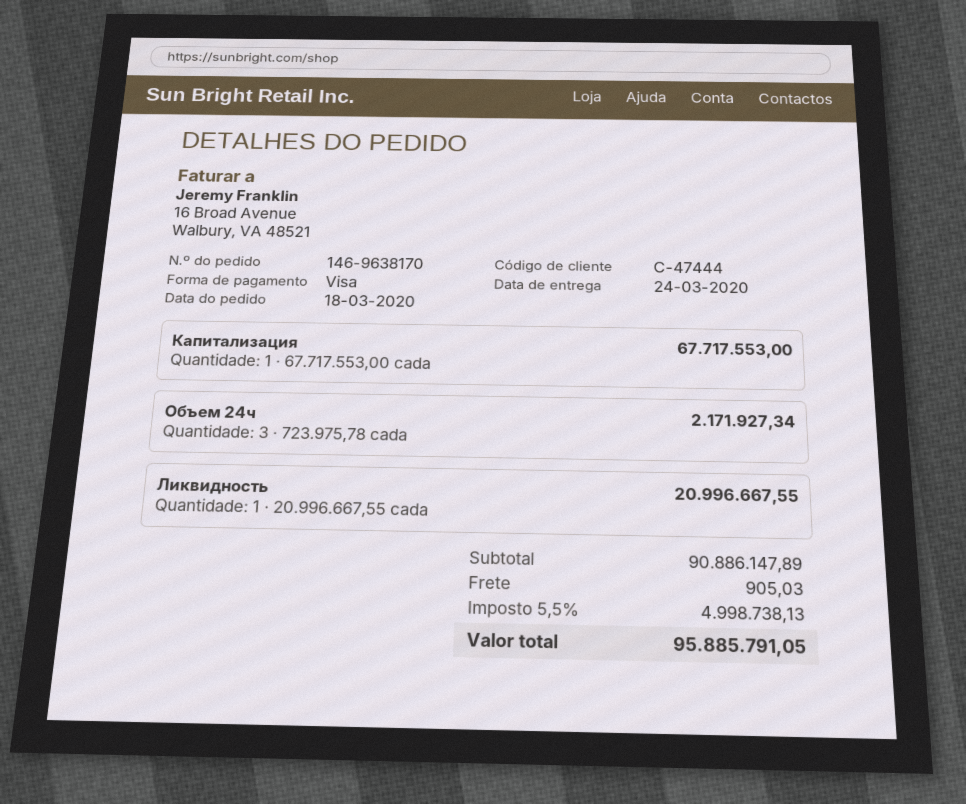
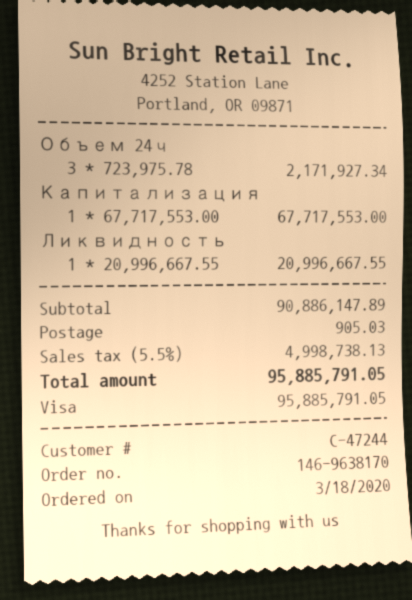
customer number: C-47444 -> C-47244

